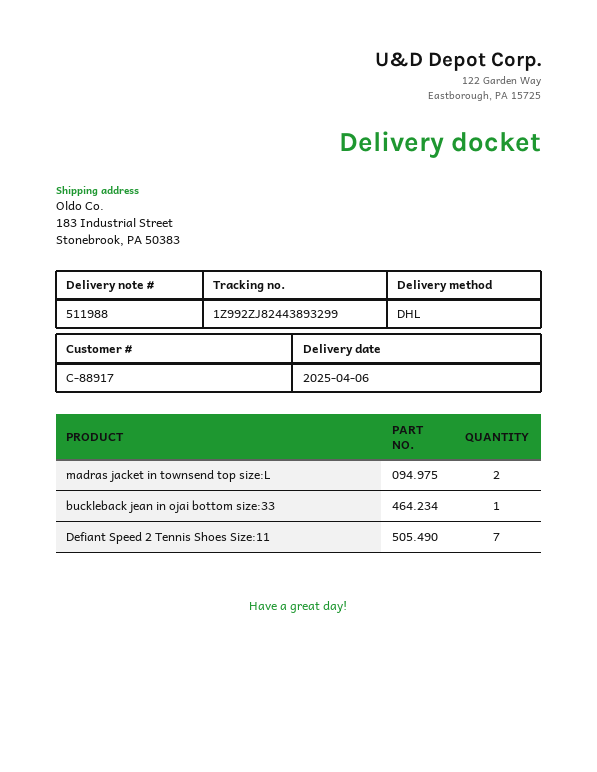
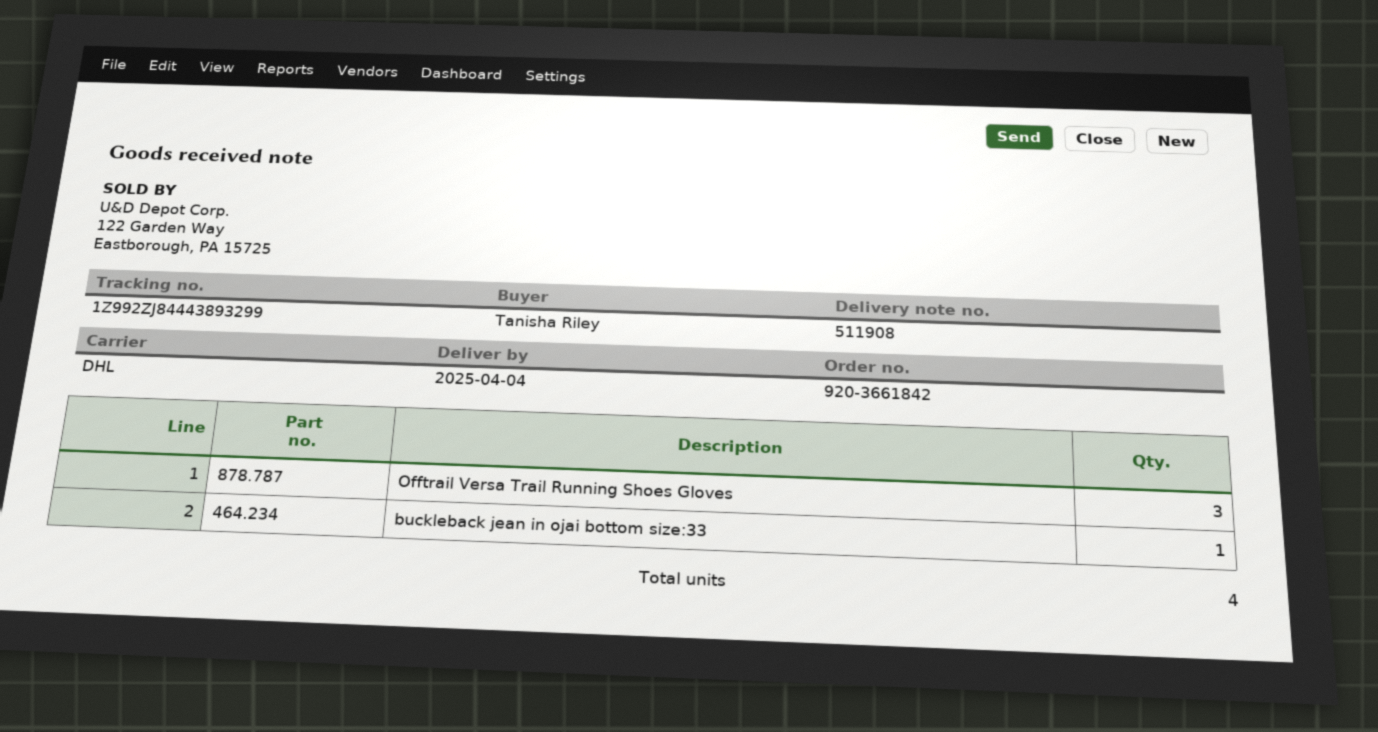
delivery note number: 511988 -> 511908
delivery date: 2025-04-06 -> 2025-04-04
tracking number: 1Z992ZJ82443893299 -> 1Z992ZJ84443893299
madras jacket in townsend top size:L: 2 -> none
Defiant Speed 2 Tennis Shoes Size:11: 7 -> none
Offtrail Versa Trail Running Shoes Gloves: none -> 3

